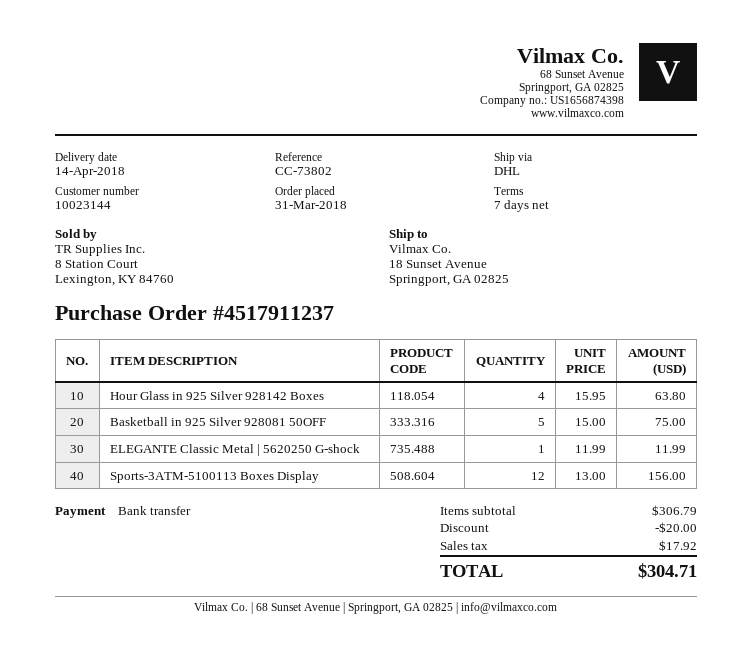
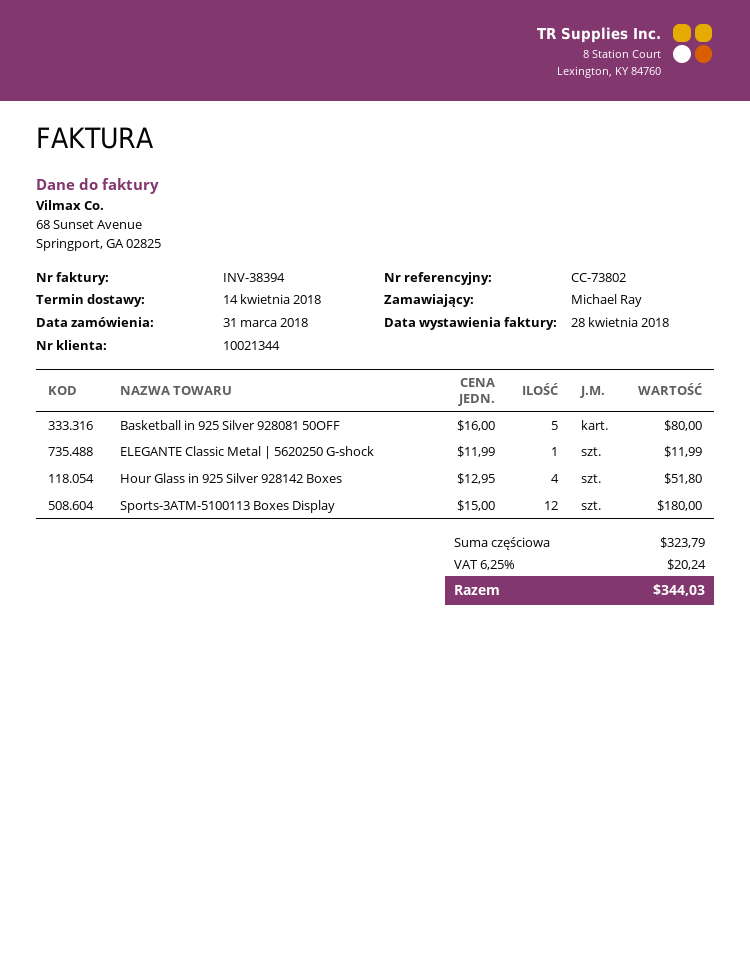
customer number: 10023144 -> 10021344
Hour Glass in 925 Silver 928142 Boxes: 4 x 15.95 = 63.80 -> 4 x 12.95 = 51.80
Basketball in 925 Silver 928081 50OFF: 5 x 15.00 = 75.00 -> 5 x 16.00 = 80.00
Sports-3ATM-5100113 Boxes Display: 12 x 13.00 = 156.00 -> 12 x 15.00 = 180.00
subtotal: 306.79 -> 323.79
discount: 20.00 -> none
tax: 17.92 -> 20.24
total: 304.71 -> 344.03

